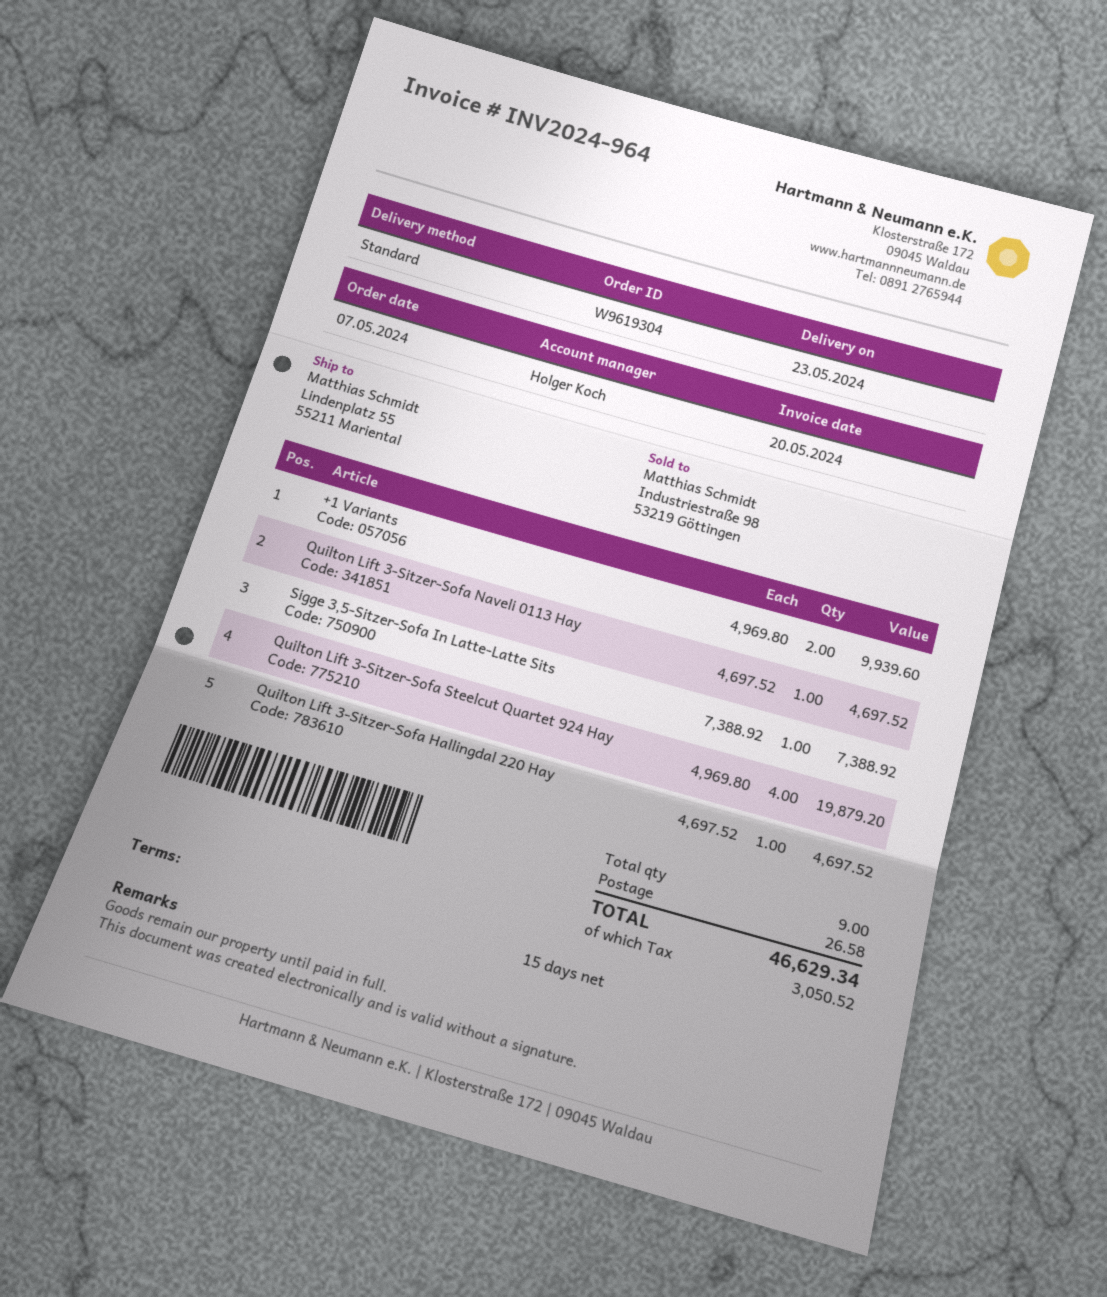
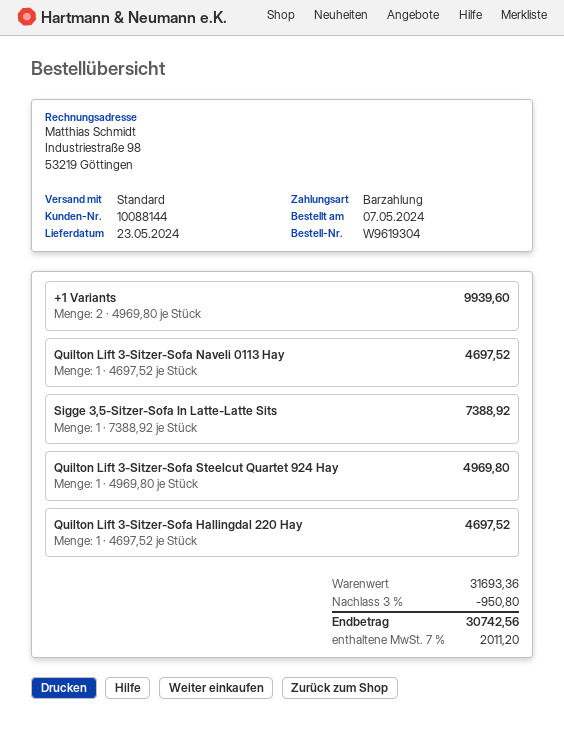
Quilton Lift 3-Sitzer-Sofa Steelcut Quartet 924 Hay: 4 x 4969.80 = 19879.20 -> 1 x 4969.80 = 4969.80
discount: none -> 3% = 950.80
shipping: 26.58 -> none
tax: 3050.52 -> 2011.20
total: 46629.34 -> 30742.56

